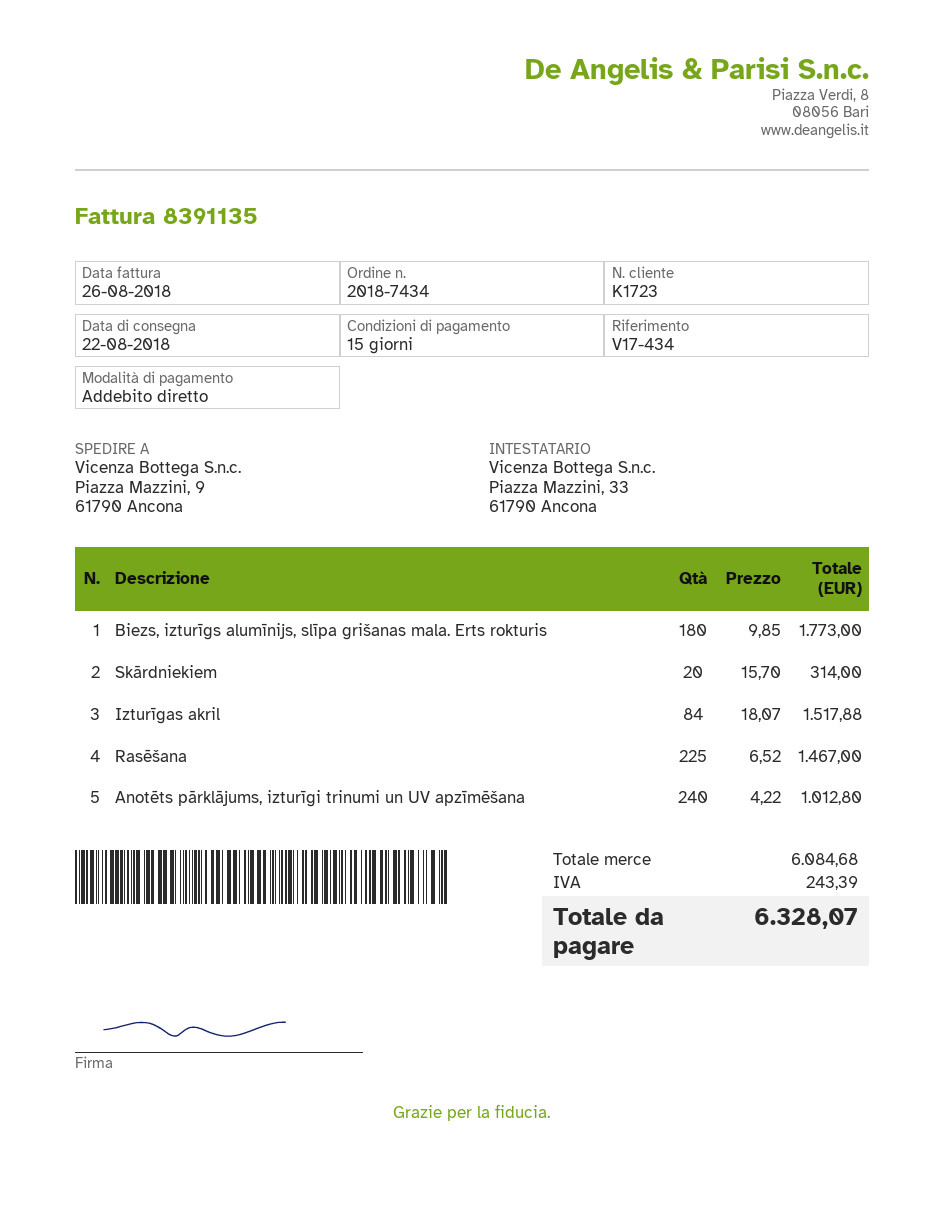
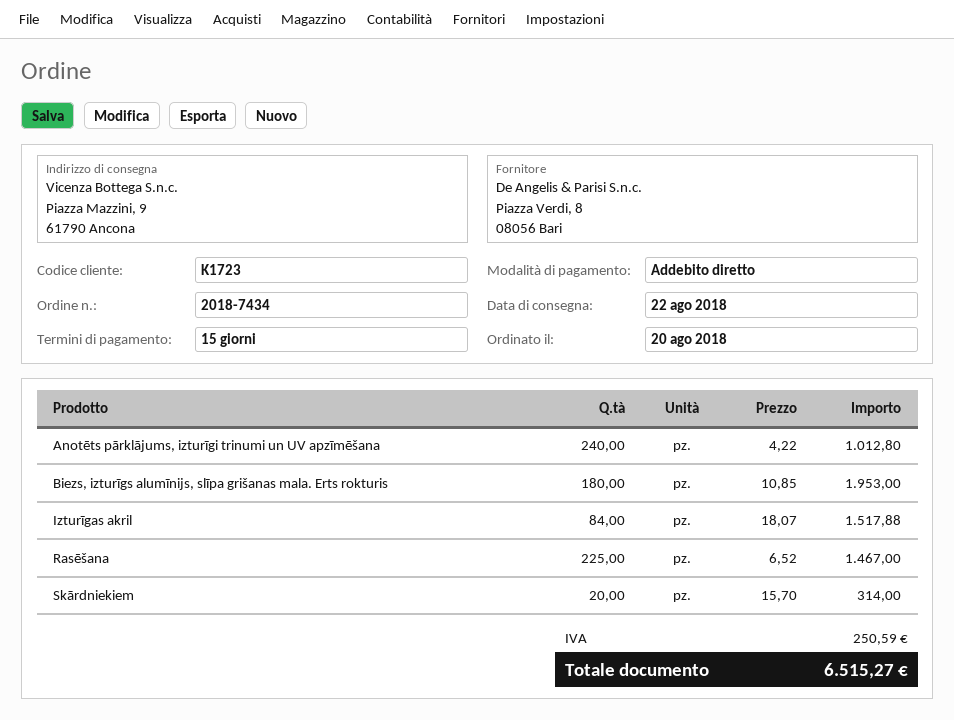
Biezs, izturīgs alumīnijs, slīpa grišanas mala. Erts rokturis: 180 x 9.85 = 1773.00 -> 180 x 10.85 = 1953.00
tax: 243.39 -> 250.59
total: 6328.07 -> 6515.27

